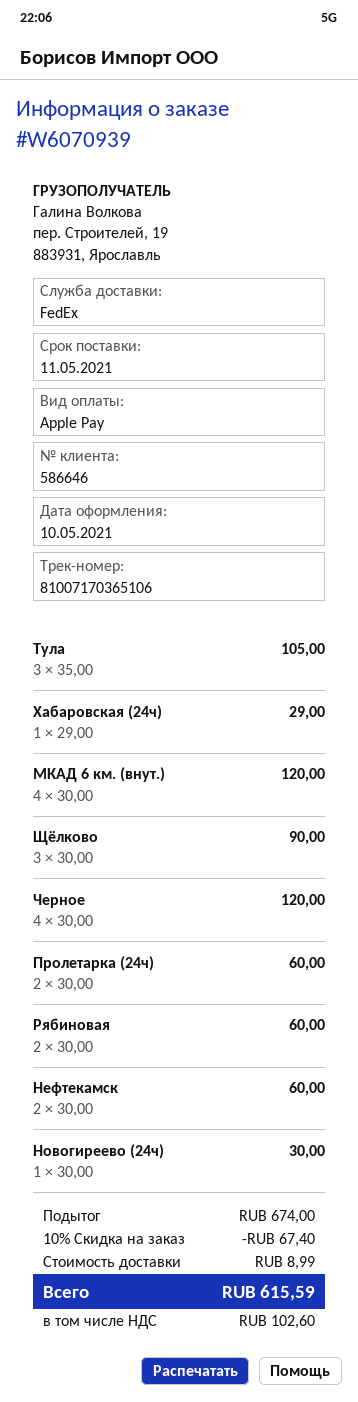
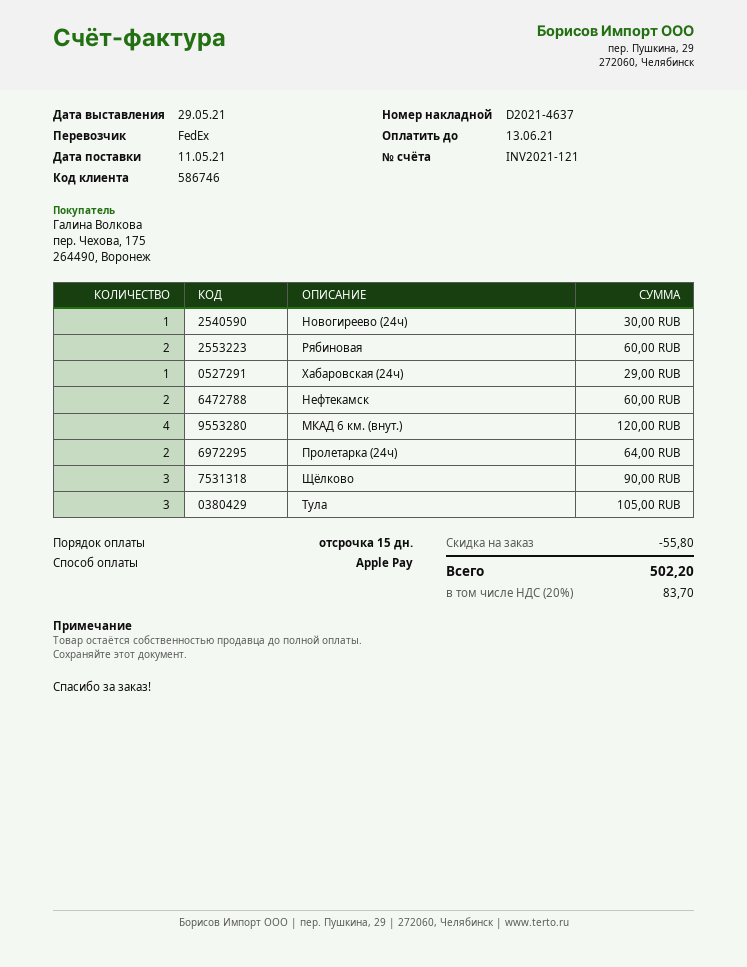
customer number: 586646 -> 586746
Черное: 4 for 120.00 -> none
Пролетарка (24ч): 2 for 60.00 -> 2 for 64.00
discount: 67.40 -> 55.80
shipping: 8.99 -> none
tax: 102.60 -> 83.70
total: 615.59 -> 502.20

